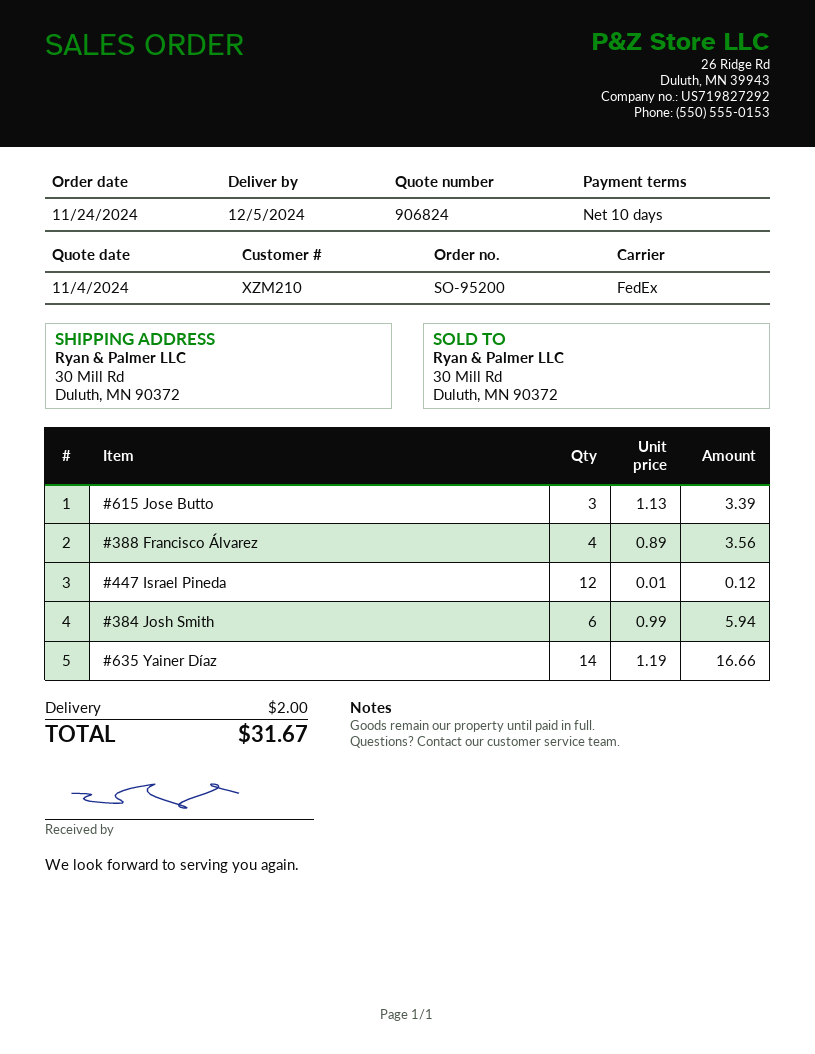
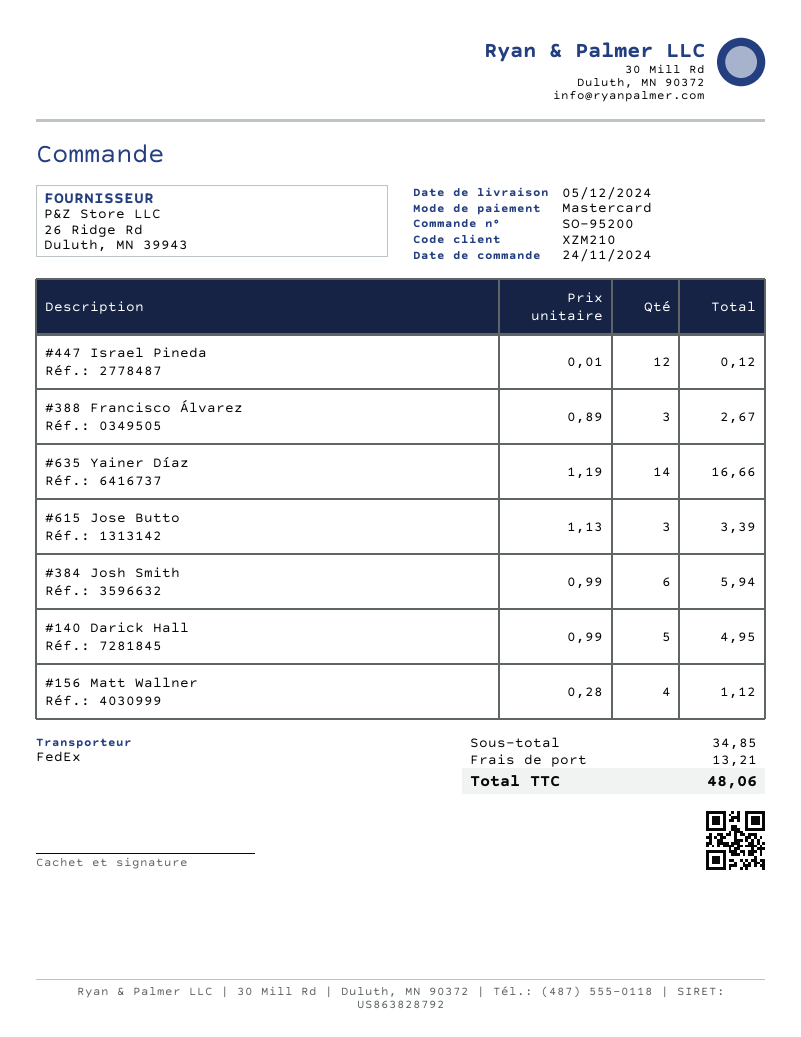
#388 Francisco Álvarez: 4 x 0.89 = 3.56 -> 3 x 0.89 = 2.67
#140 Darick Hall: none -> 5 x 0.99 = 4.95
#156 Matt Wallner: none -> 4 x 0.28 = 1.12
shipping: 2.00 -> 13.21
total: 31.67 -> 48.06

